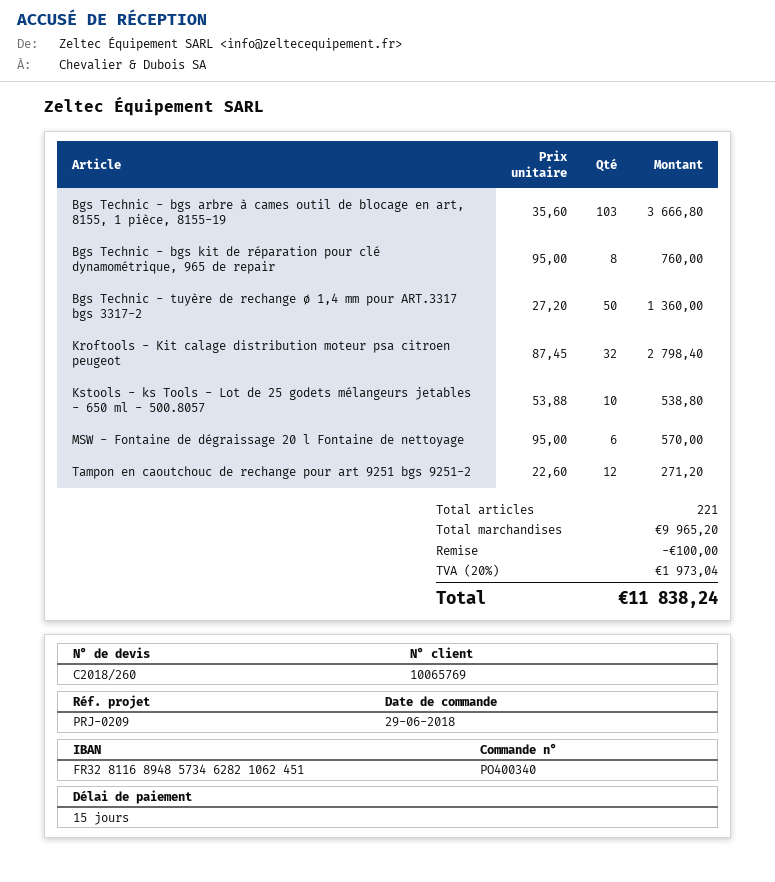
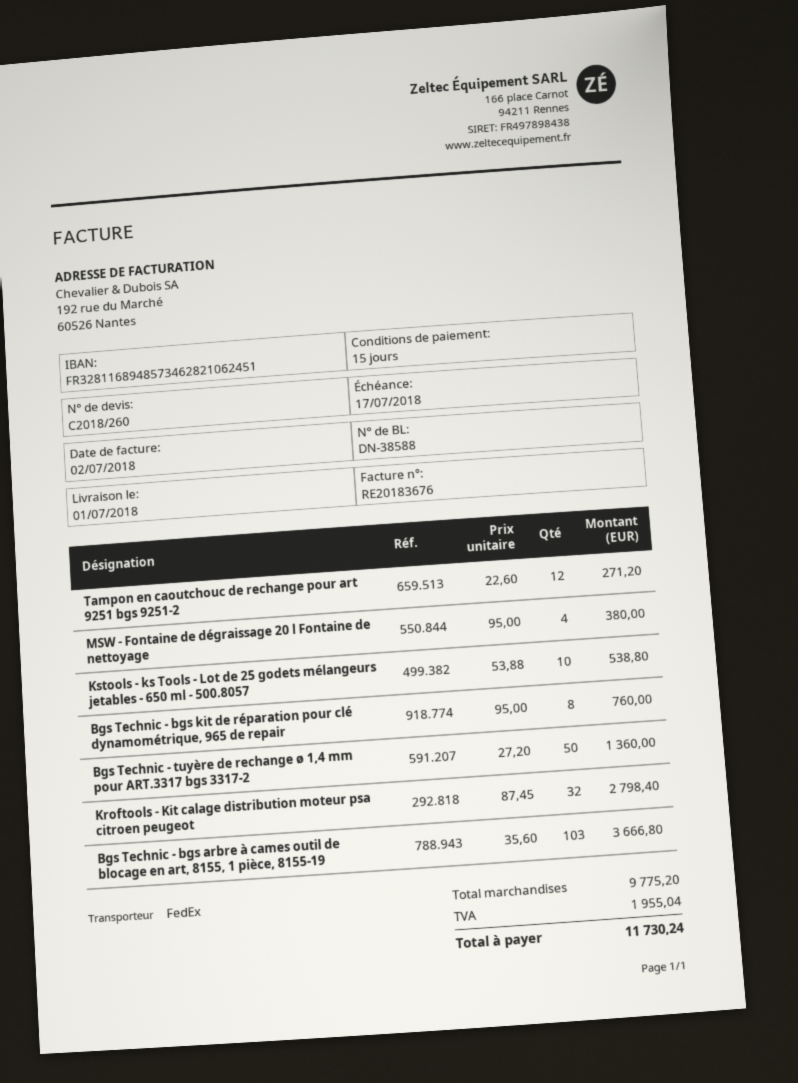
MSW - Fontaine de dégraissage 20 l Fontaine de nettoyage: 6 x 95.00 = 570.00 -> 4 x 95.00 = 380.00
subtotal: 9965.20 -> 9775.20
discount: 100.00 -> none
tax: 1973.04 -> 1955.04
total: 11838.24 -> 11730.24

